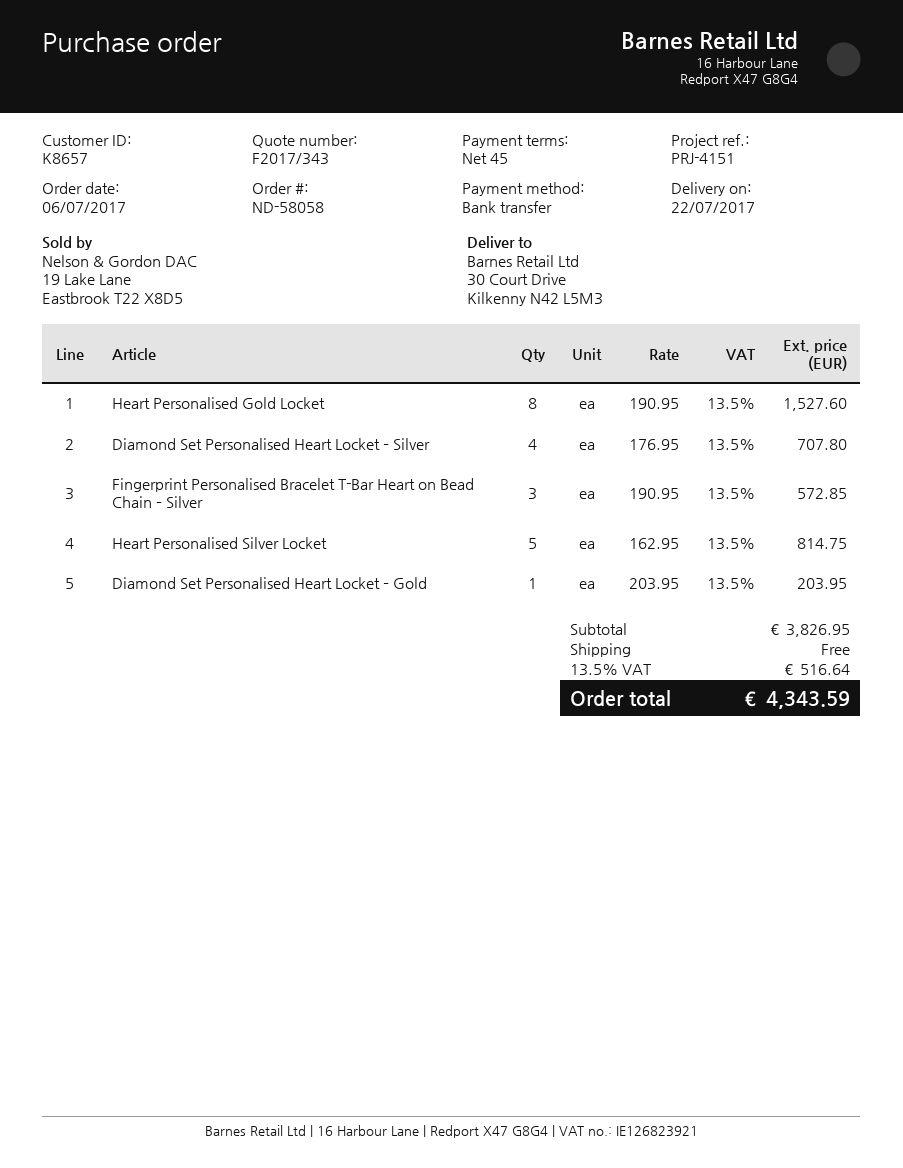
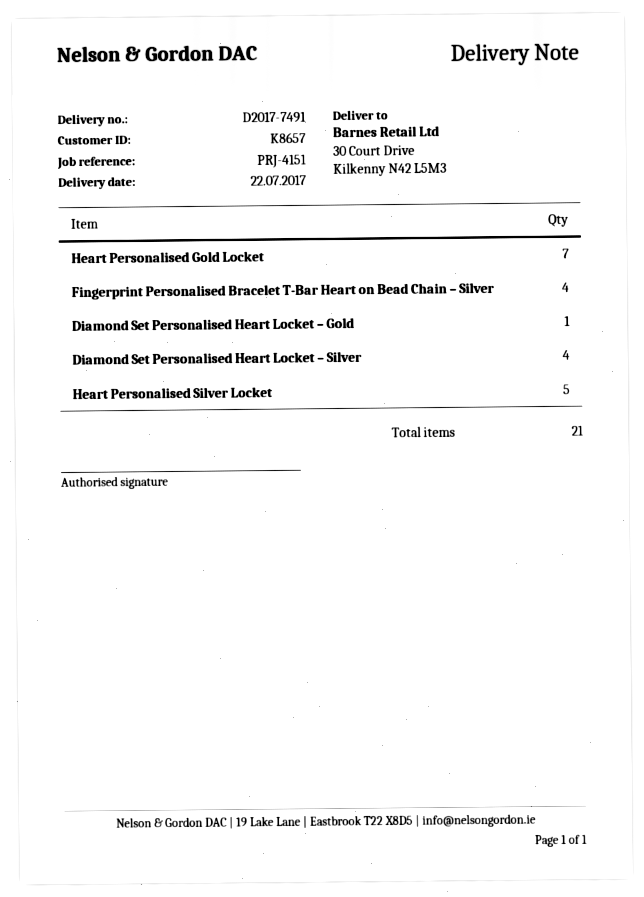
Heart Personalised Gold Locket: 8 -> 7
Fingerprint Personalised Bracelet T-Bar Heart on Bead Chain – Silver: 3 -> 4

